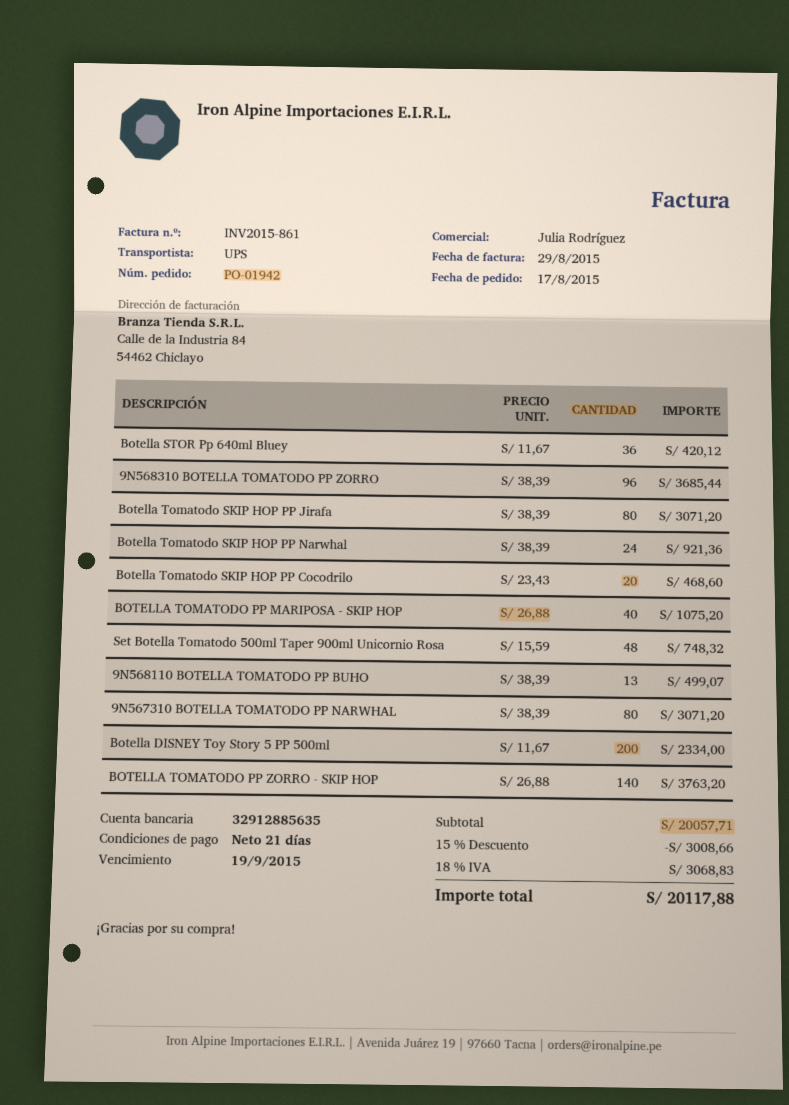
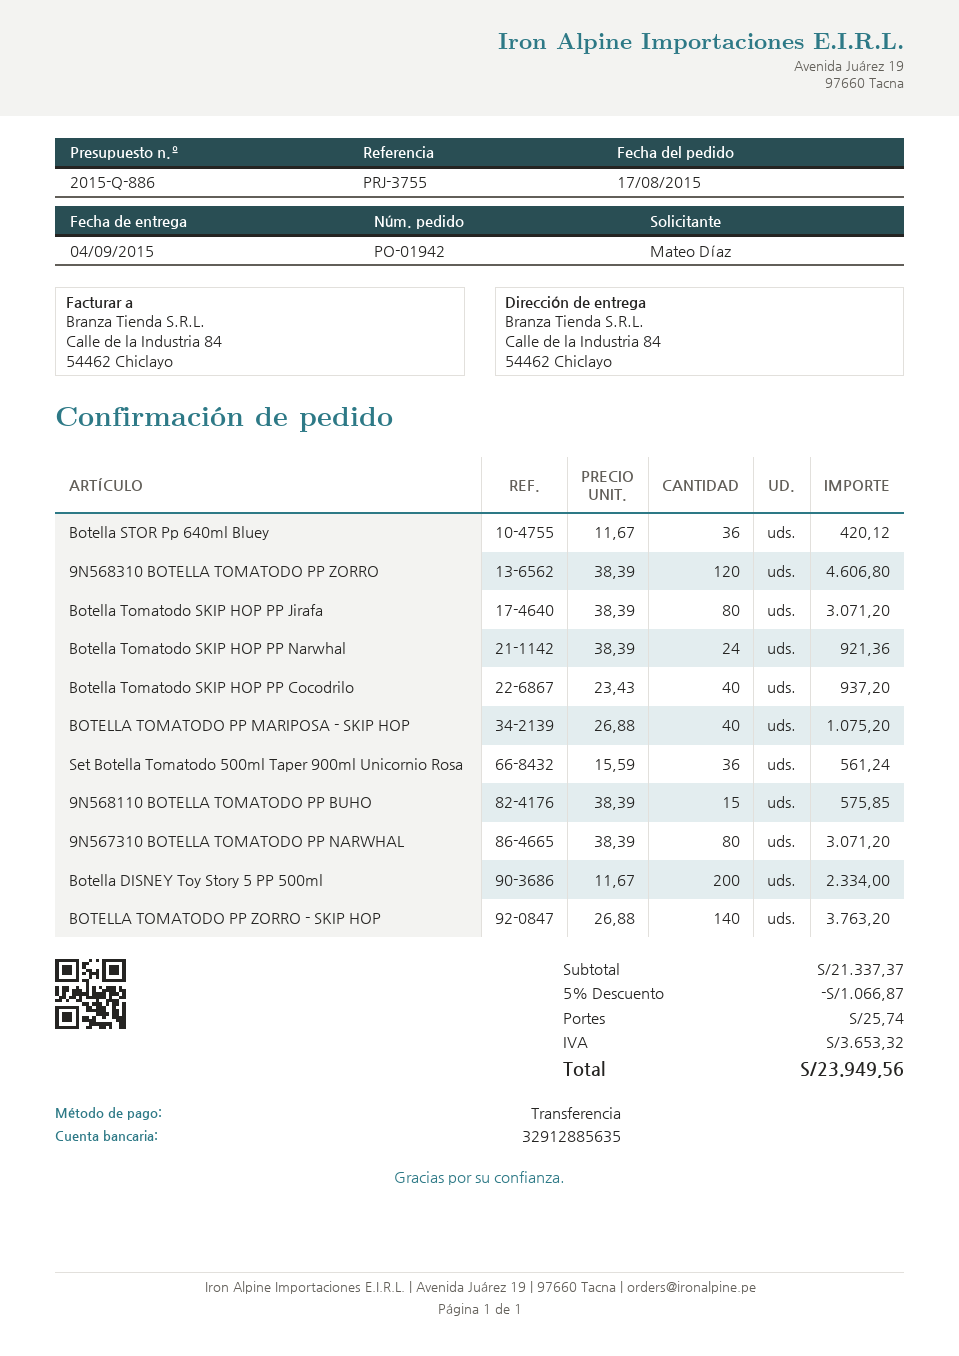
9N568310 BOTELLA TOMATODO PP ZORRO: 96 x 38.39 = 3685.44 -> 120 x 38.39 = 4606.80
Botella Tomatodo SKIP HOP PP Cocodrilo: 20 x 23.43 = 468.60 -> 40 x 23.43 = 937.20
Set Botella Tomatodo 500ml Taper 900ml Unicornio Rosa: 48 x 15.59 = 748.32 -> 36 x 15.59 = 561.24
9N568110 BOTELLA TOMATODO PP BUHO: 13 x 38.39 = 499.07 -> 15 x 38.39 = 575.85
subtotal: 20057.71 -> 21337.37
discount: 15% = 3008.66 -> 5% = 1066.87
shipping: none -> 25.74
tax: 3068.83 -> 3653.32
total: 20117.88 -> 23949.56

